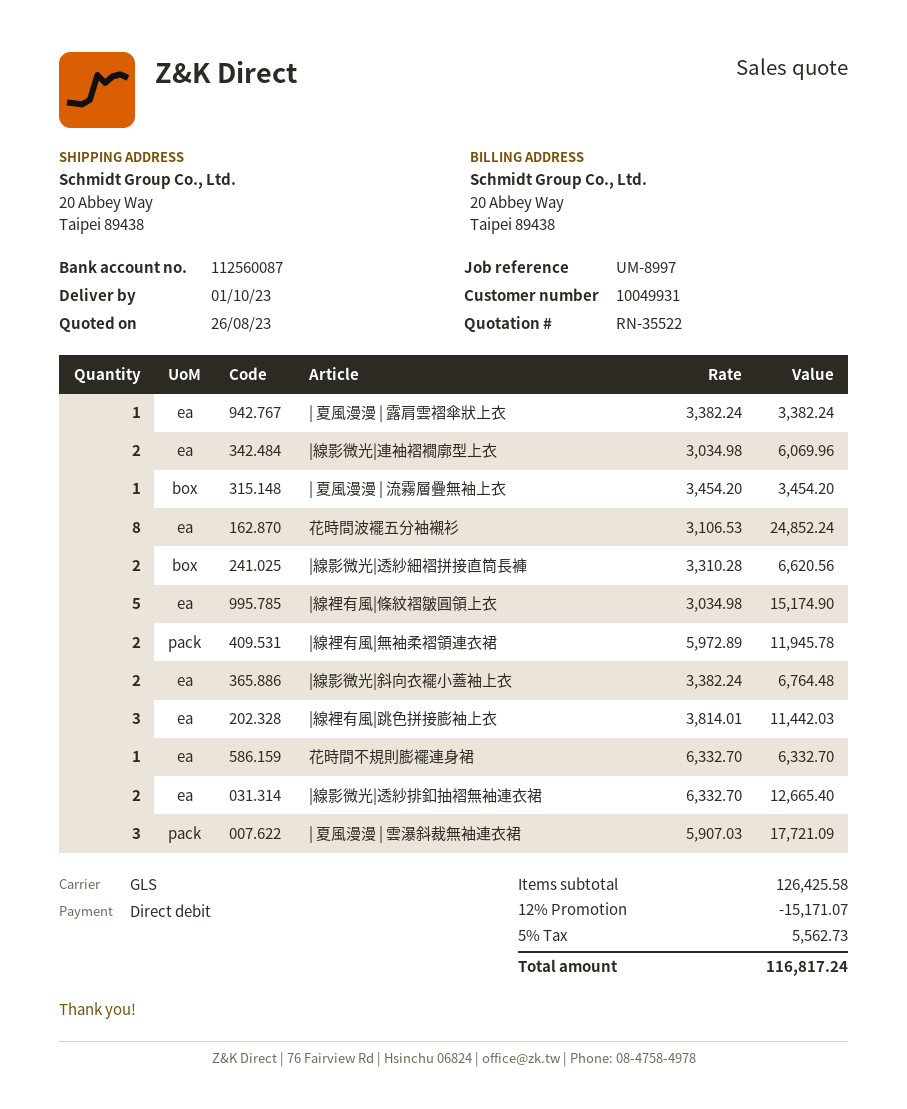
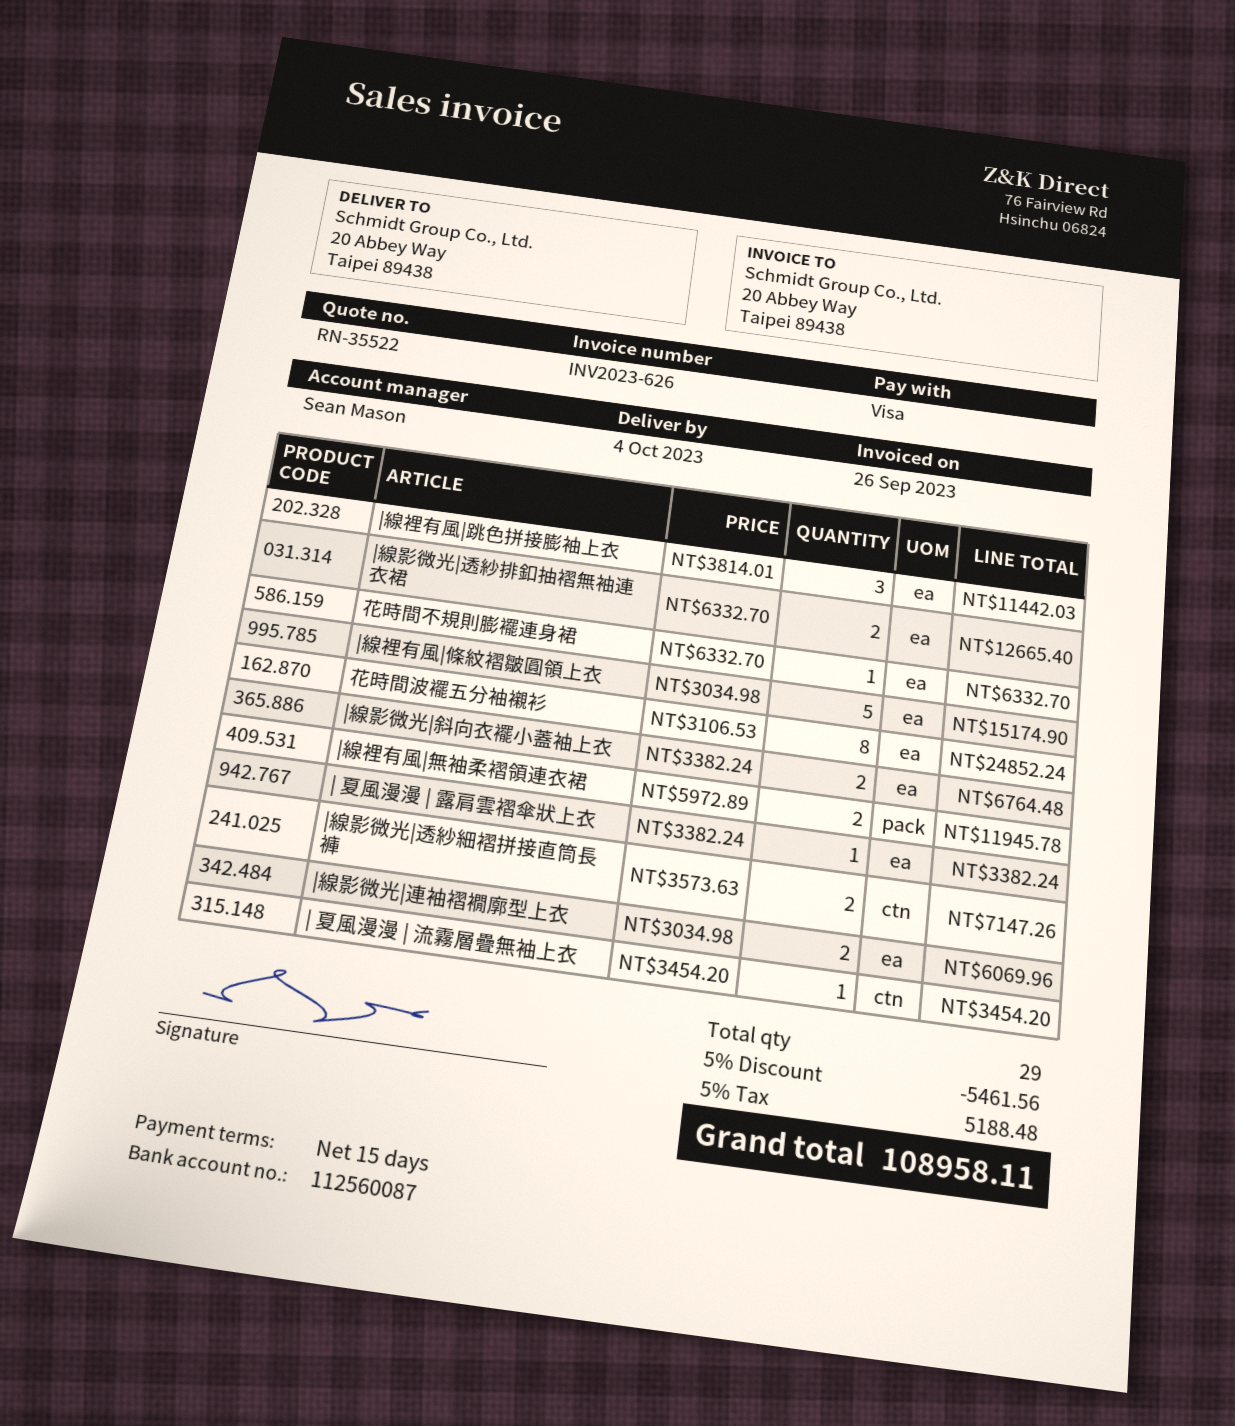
delivery date: 2023-10-01 -> 2023-10-04
payment method: direct debit -> Visa
|線影微光|透紗細褶拼接直筒長褲: 2 x 3310.28 = 6620.56 -> 2 x 3573.63 = 7147.26
| 夏風漫漫 | 雲瀑斜裁無袖連衣裙: 3 x 5907.03 = 17721.09 -> none
discount: 12% = 15171.07 -> 5% = 5461.56
tax: 5% = 5562.73 -> 5% = 5188.48
total: 116817.24 -> 108958.11

